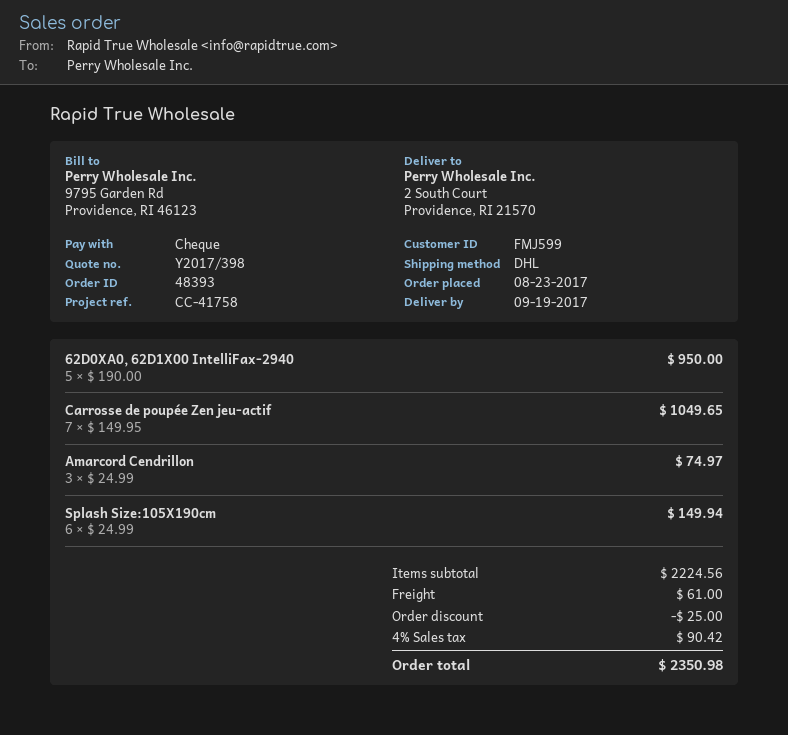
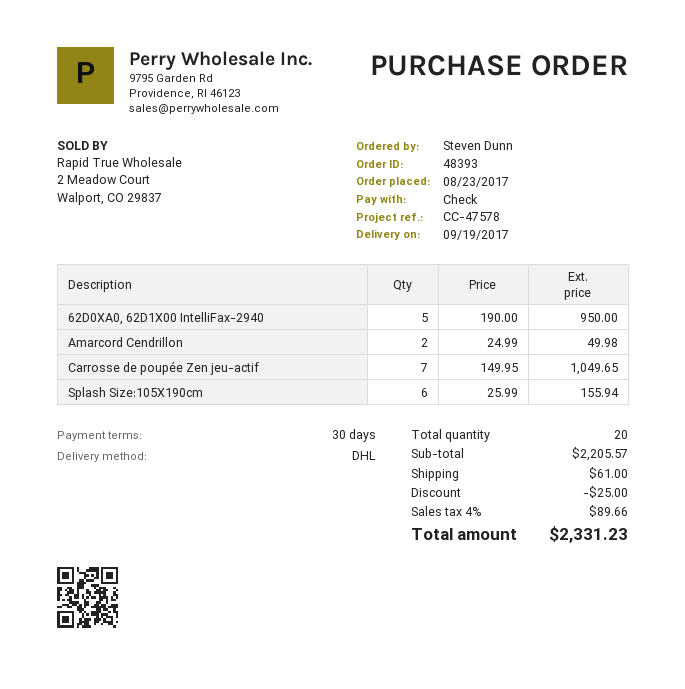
reference: CC-41758 -> CC-47578
Amarcord Cendrillon: 3 x 24.99 = 74.97 -> 2 x 24.99 = 49.98
Splash Size:105X190cm: 6 x 24.99 = 149.94 -> 6 x 25.99 = 155.94
subtotal: 2224.56 -> 2205.57
tax: 4% = 90.42 -> 4% = 89.66
total: 2350.98 -> 2331.23

